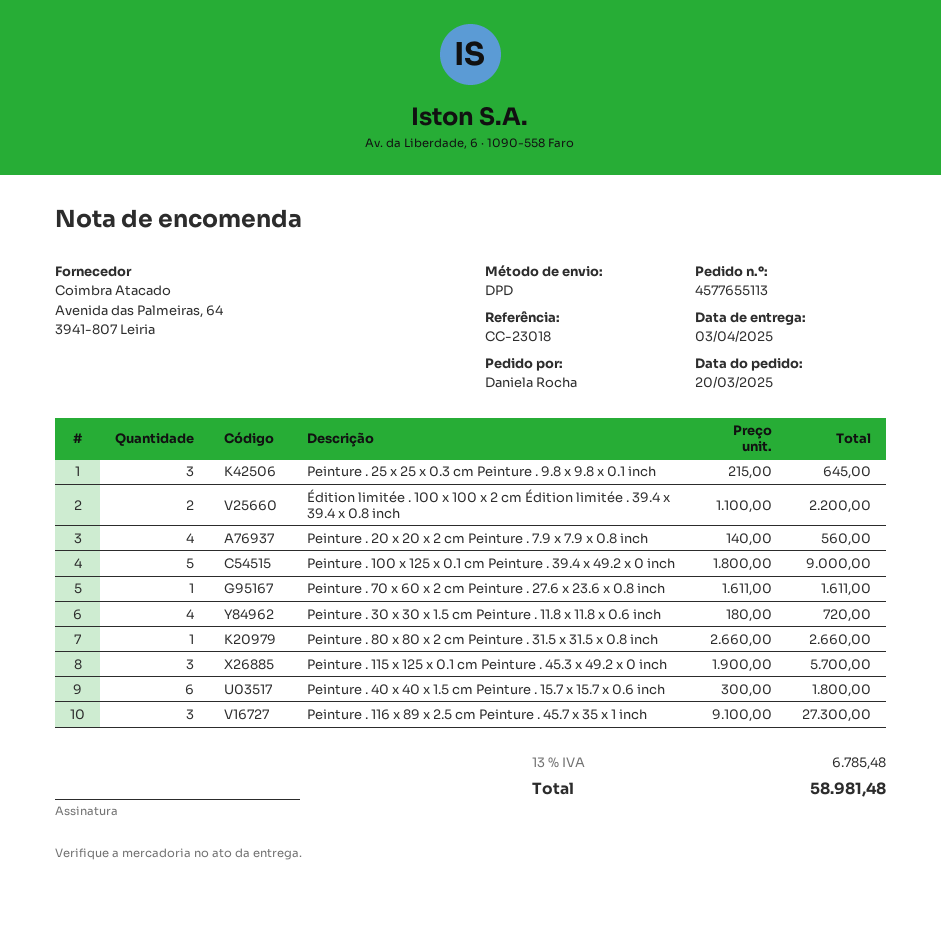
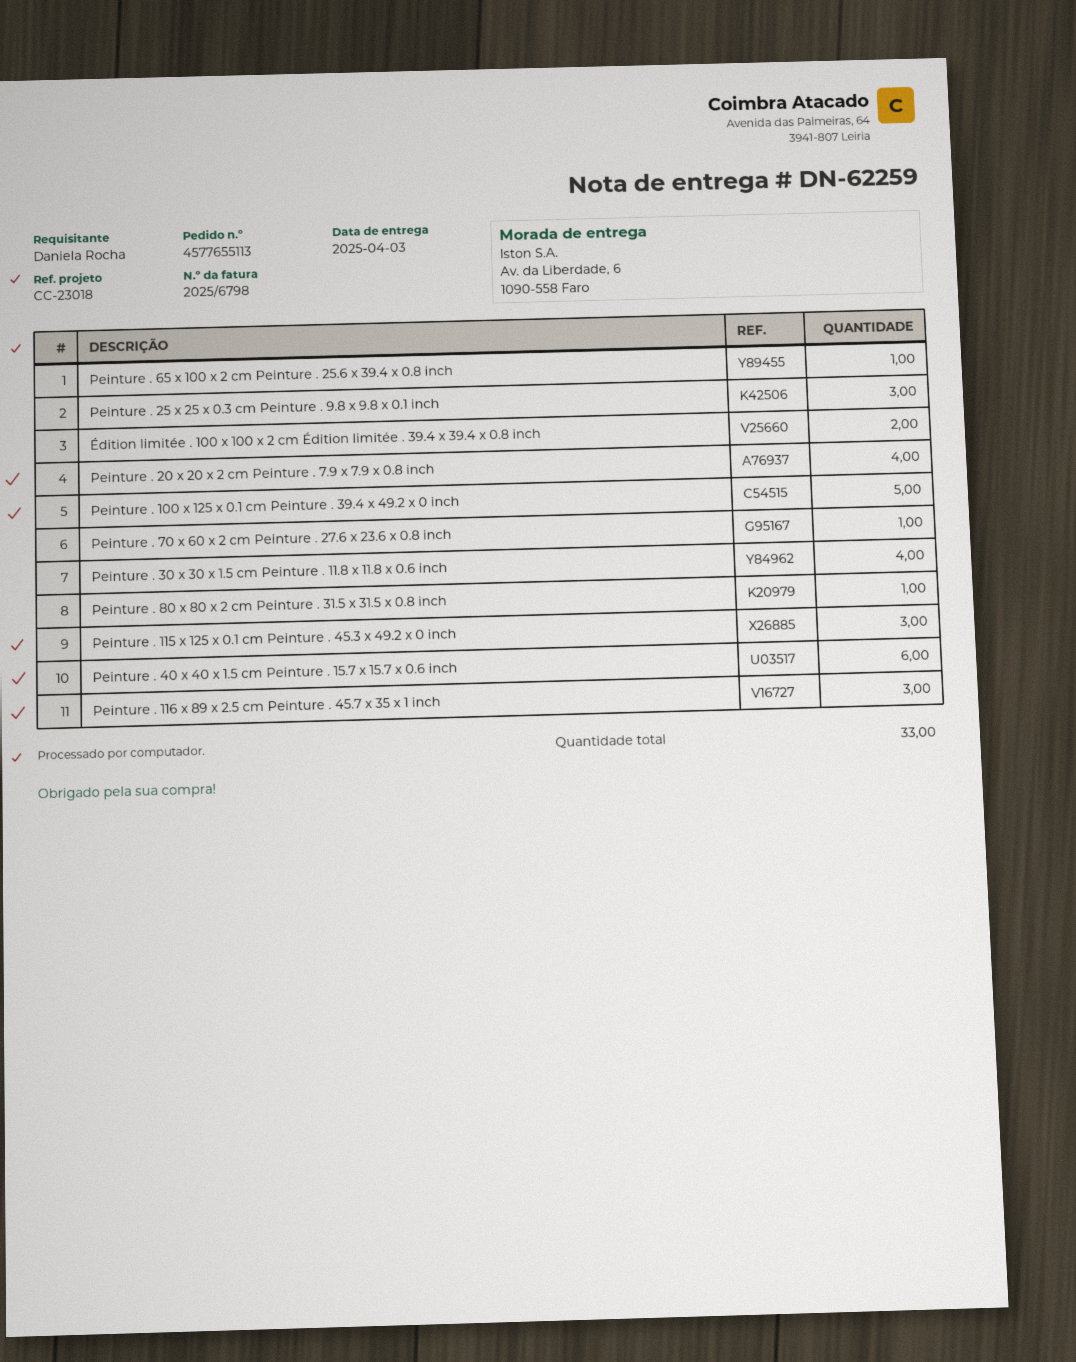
Peinture . 65 x 100 x 2 cm Peinture . 25.6 x 39.4 x 0.8 inch: none -> 1

